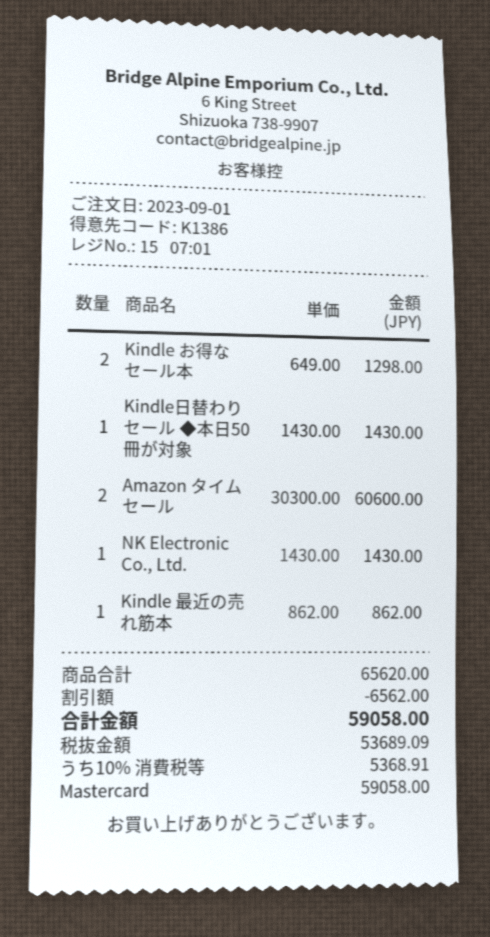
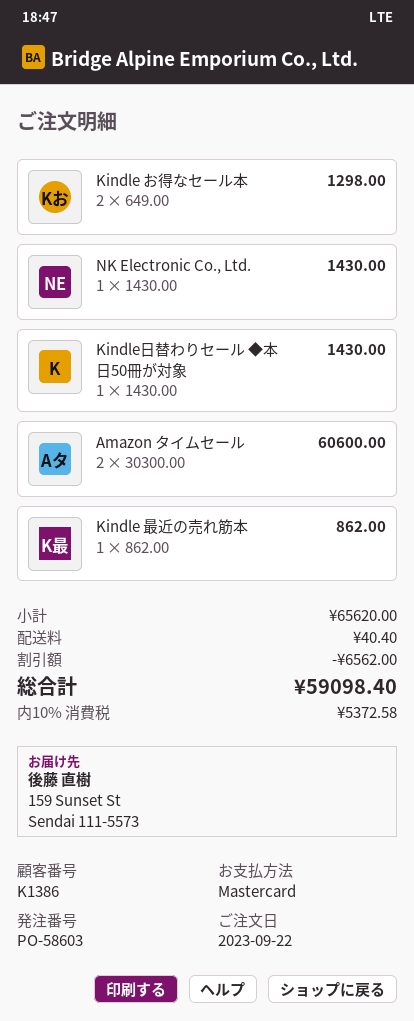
order date: 2023-09-01 -> 2023-09-22
shipping: none -> 40.40
tax: 10% = 5368.91 -> 10% = 5372.58
total: 59058.00 -> 59098.40

